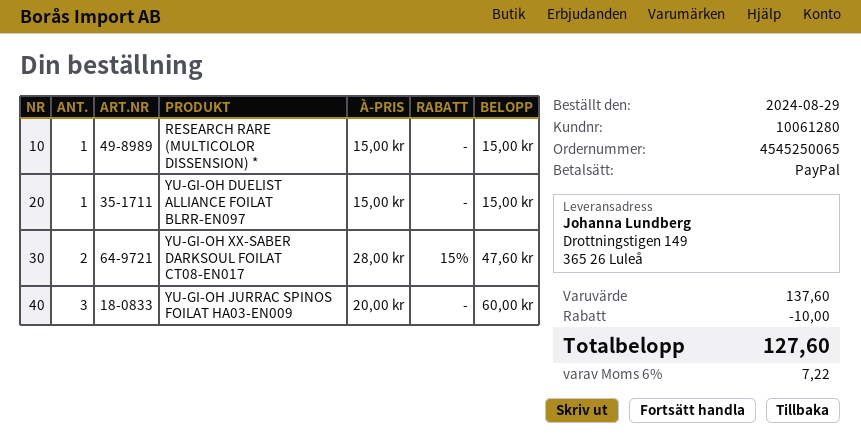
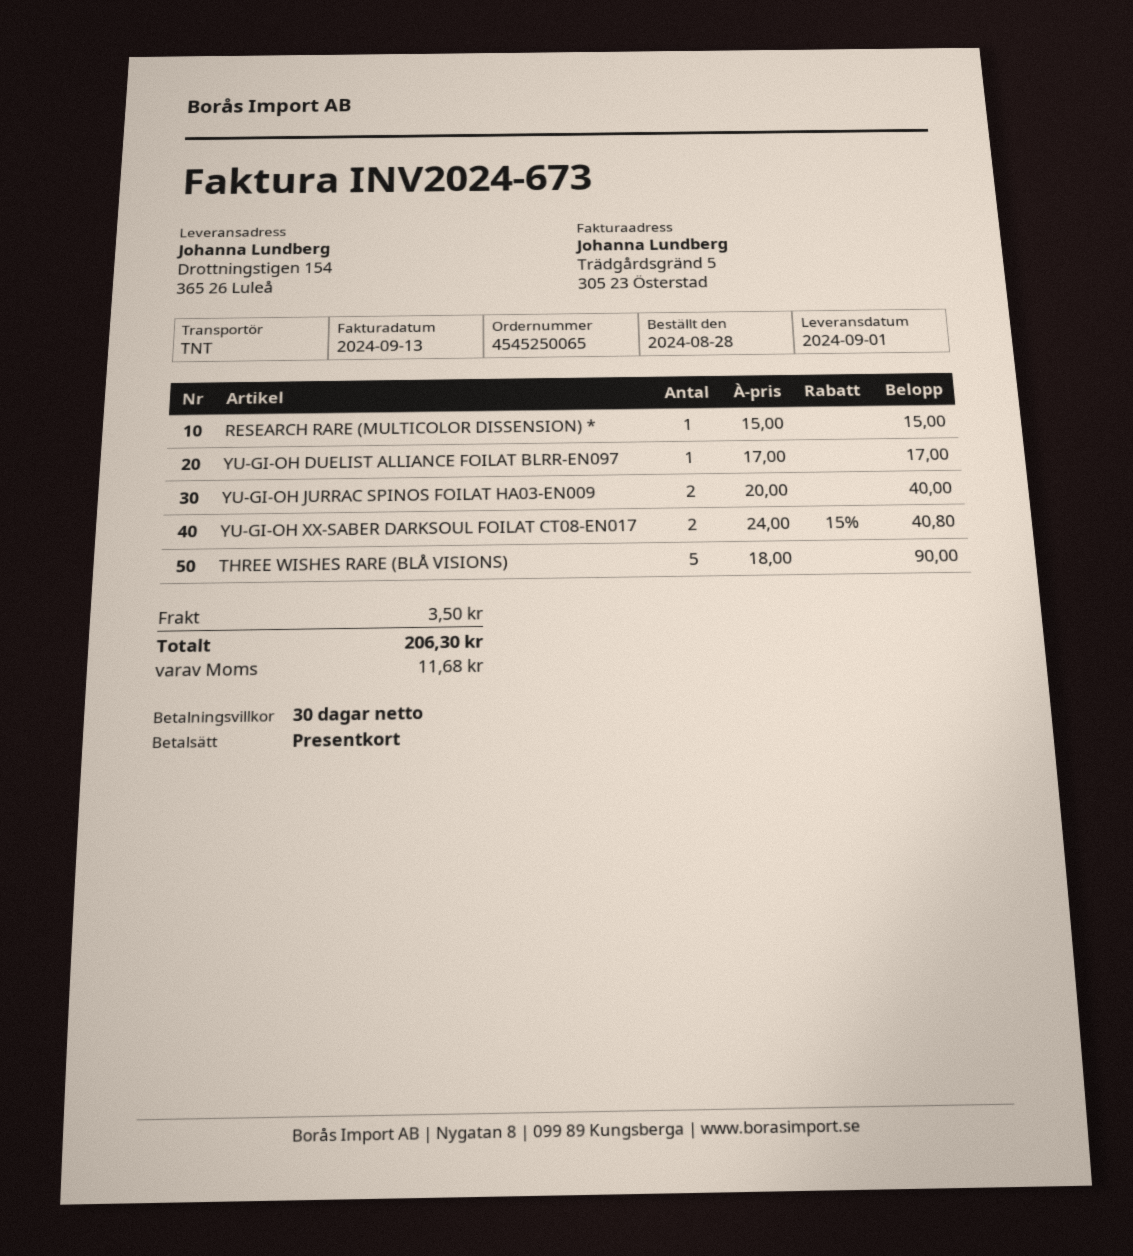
order date: 2024-08-29 -> 2024-08-28
payment method: PayPal -> gift card
ship to: Drottningstigen 149, 365 26 Luleå -> Drottningstigen 154, 365 26 Luleå
YU-GI-OH DUELIST ALLIANCE FOILAT BLRR-EN097: 1 x 15.00 = 15.00 -> 1 x 17.00 = 17.00
YU-GI-OH XX-SABER DARKSOUL FOILAT CT08-EN017: 2 x 28.00 - 15% = 47.60 -> 2 x 24.00 - 15% = 40.80
YU-GI-OH JURRAC SPINOS FOILAT HA03-EN009: 3 x 20.00 = 60.00 -> 2 x 20.00 = 40.00
THREE WISHES RARE (BLÅ VISIONS): none -> 5 x 18.00 = 90.00
discount: 10.00 -> none
shipping: none -> 3.50
tax: 7.22 -> 11.68
total: 127.60 -> 206.30

